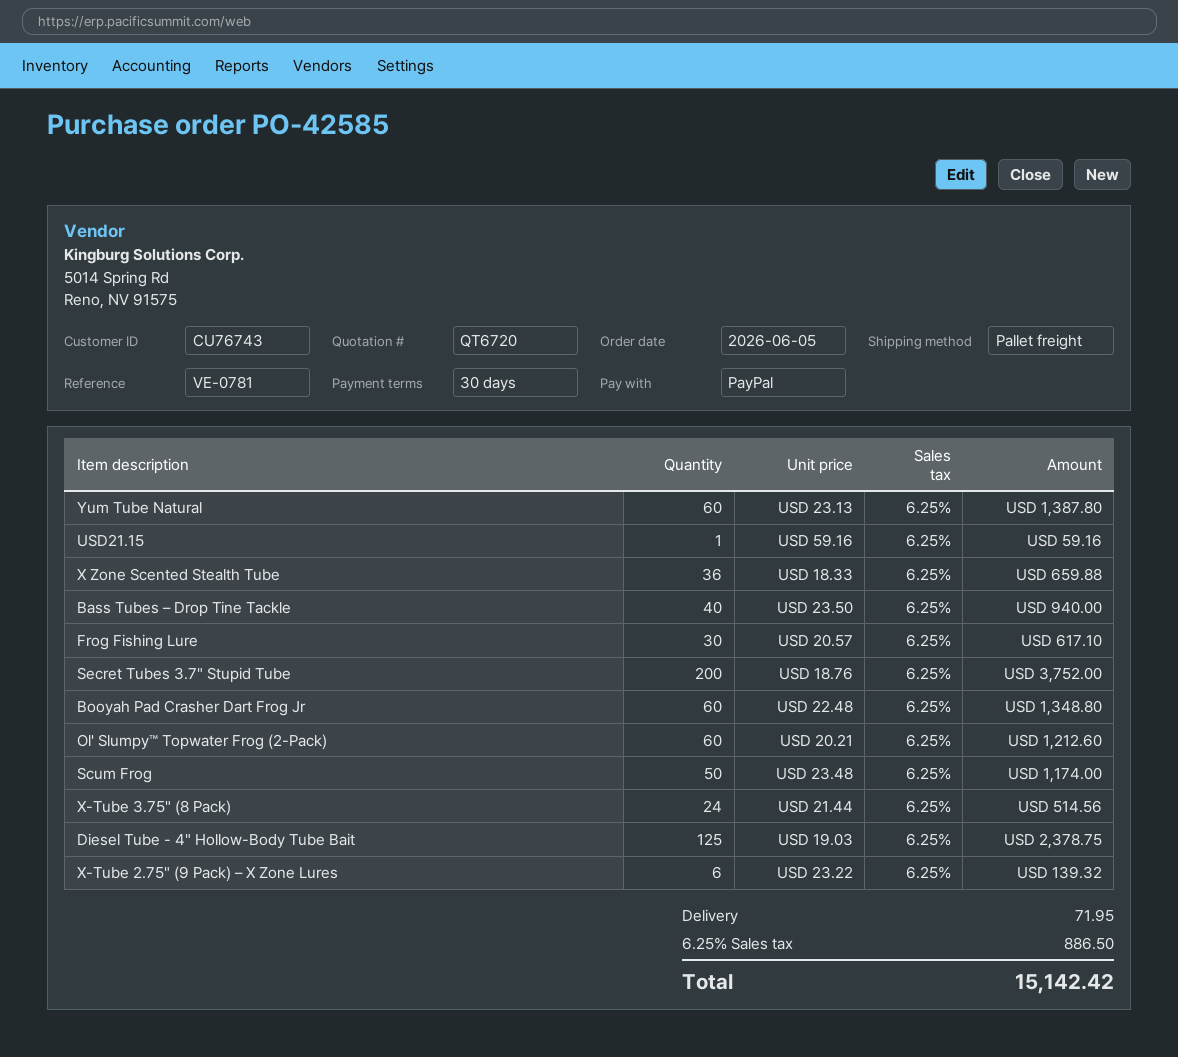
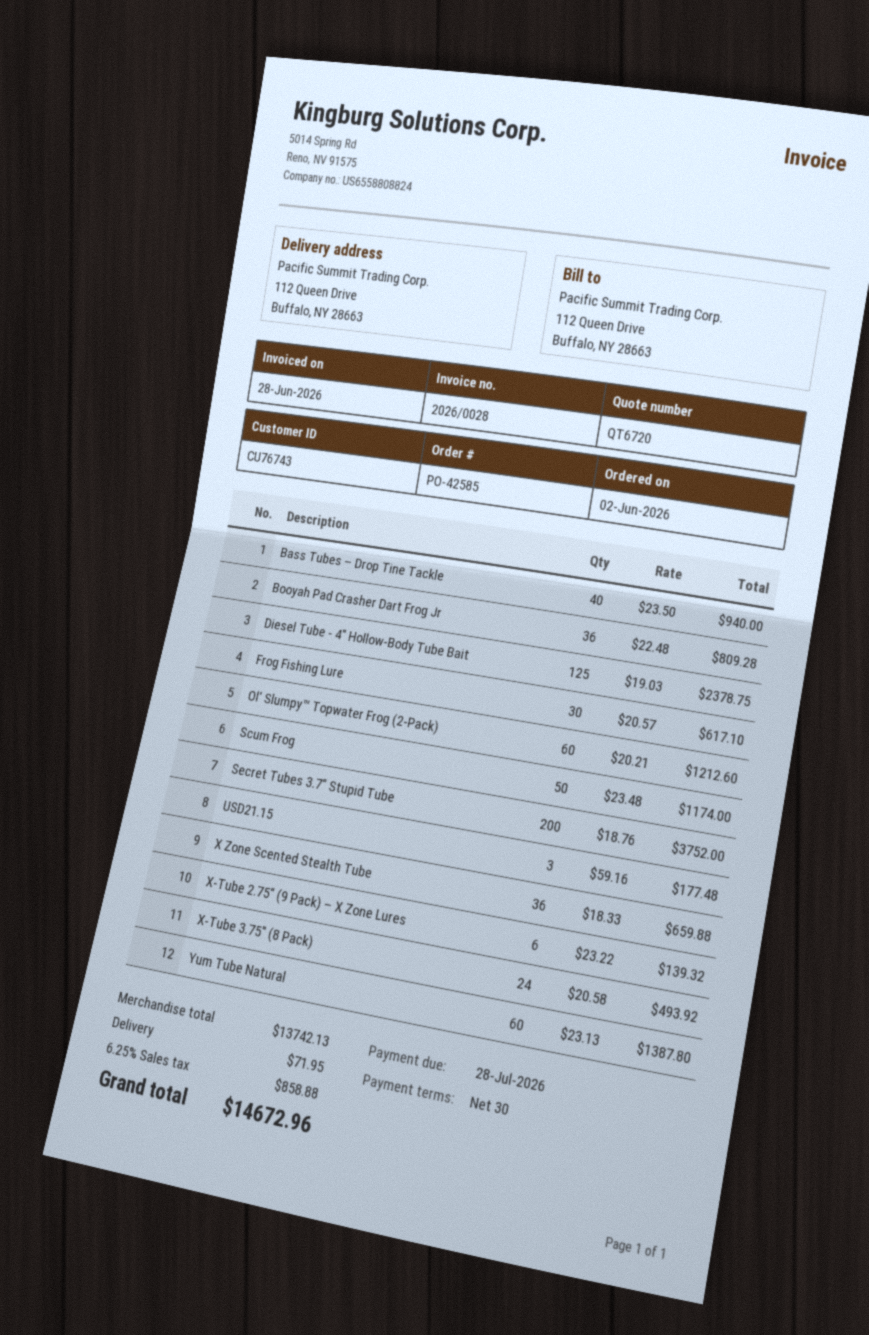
order date: 2026-06-05 -> 2026-06-02
USD21.15: 1 x 59.16 = 59.16 -> 3 x 59.16 = 177.48
Booyah Pad Crasher Dart Frog Jr: 60 x 22.48 = 1348.80 -> 36 x 22.48 = 809.28
X-Tube 3.75" (8 Pack): 24 x 21.44 = 514.56 -> 24 x 20.58 = 493.92
tax: 6.25% = 886.50 -> 6.25% = 858.88
total: 15142.42 -> 14672.96

